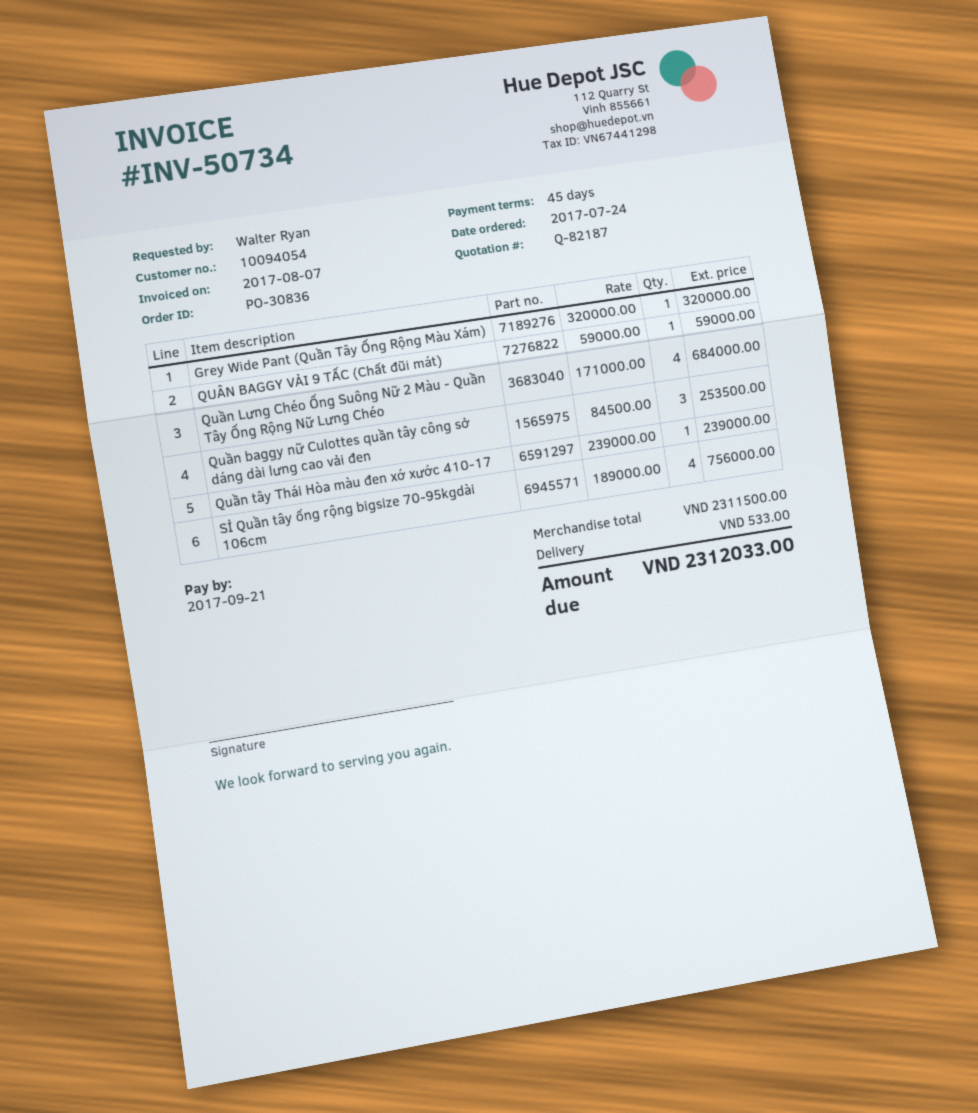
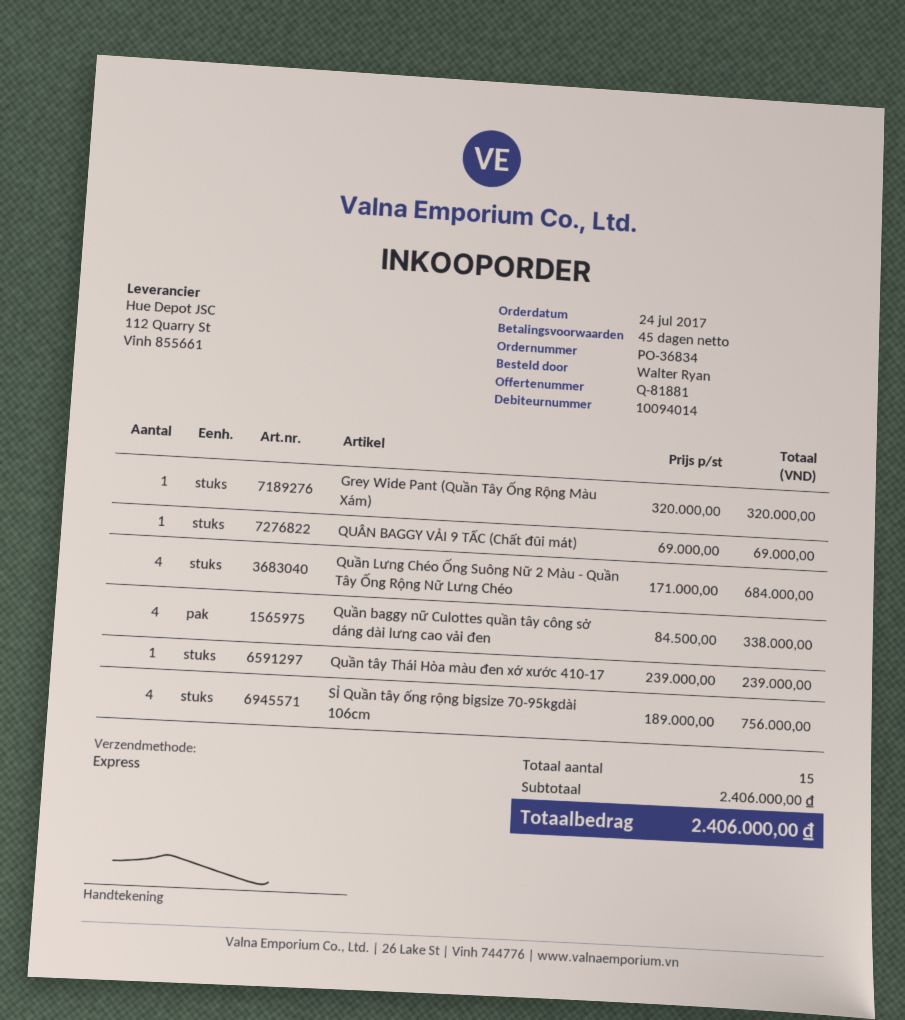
quote number: Q-82187 -> Q-81881
order number: PO-30836 -> PO-36834
customer number: 10094054 -> 10094014
QUÂN BAGGY VẢI 9 TẤC (Chất đũi mát): 1 x 59000.00 = 59000.00 -> 1 x 69000.00 = 69000.00
Quần baggy nữ Culottes quần tây công sở dáng dài lưng cao vải đen: 3 x 84500.00 = 253500.00 -> 4 x 84500.00 = 338000.00
subtotal: 2311500.00 -> 2406000.00
shipping: 533.00 -> none
total: 2312033.00 -> 2406000.00

